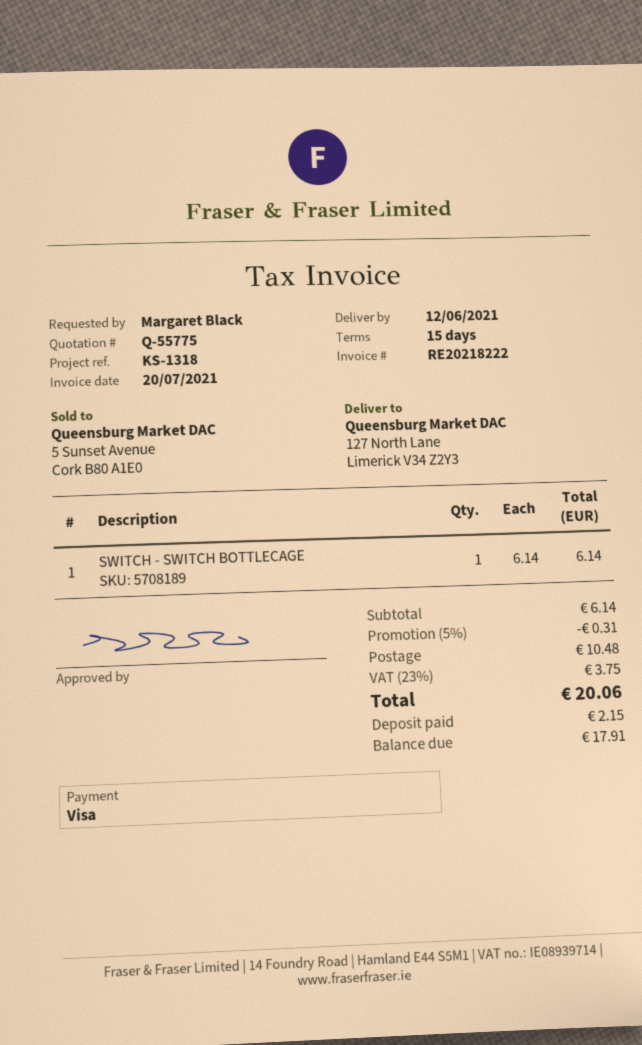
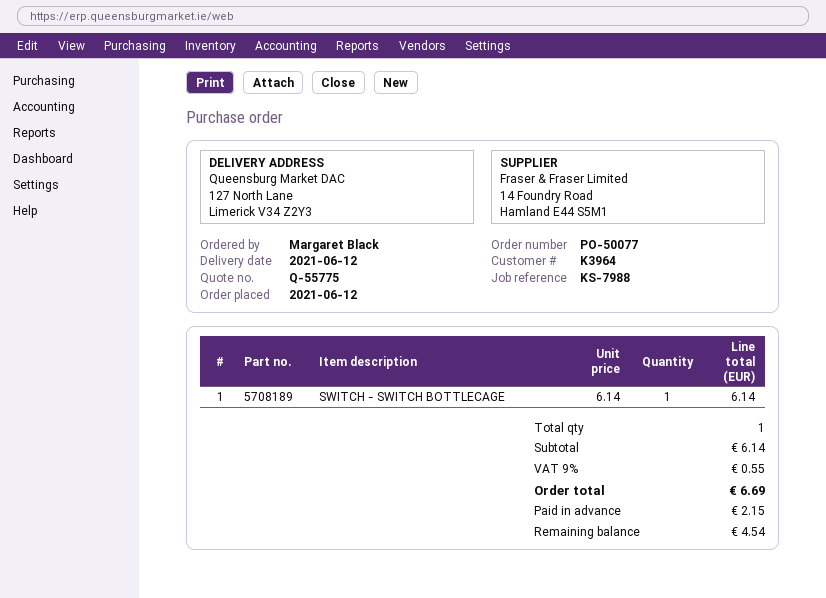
reference: KS-1318 -> KS-7988
discount: 5% = 0.31 -> none
shipping: 10.48 -> none
tax: 23% = 3.75 -> 9% = 0.55
total: 20.06 -> 6.69
balance: 17.91 -> 4.54

